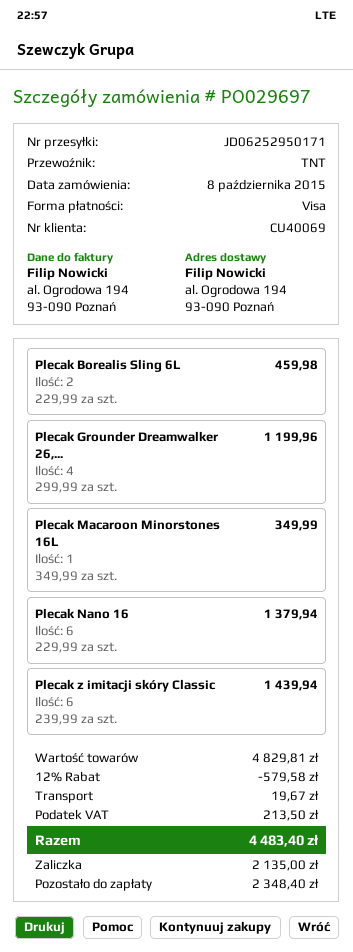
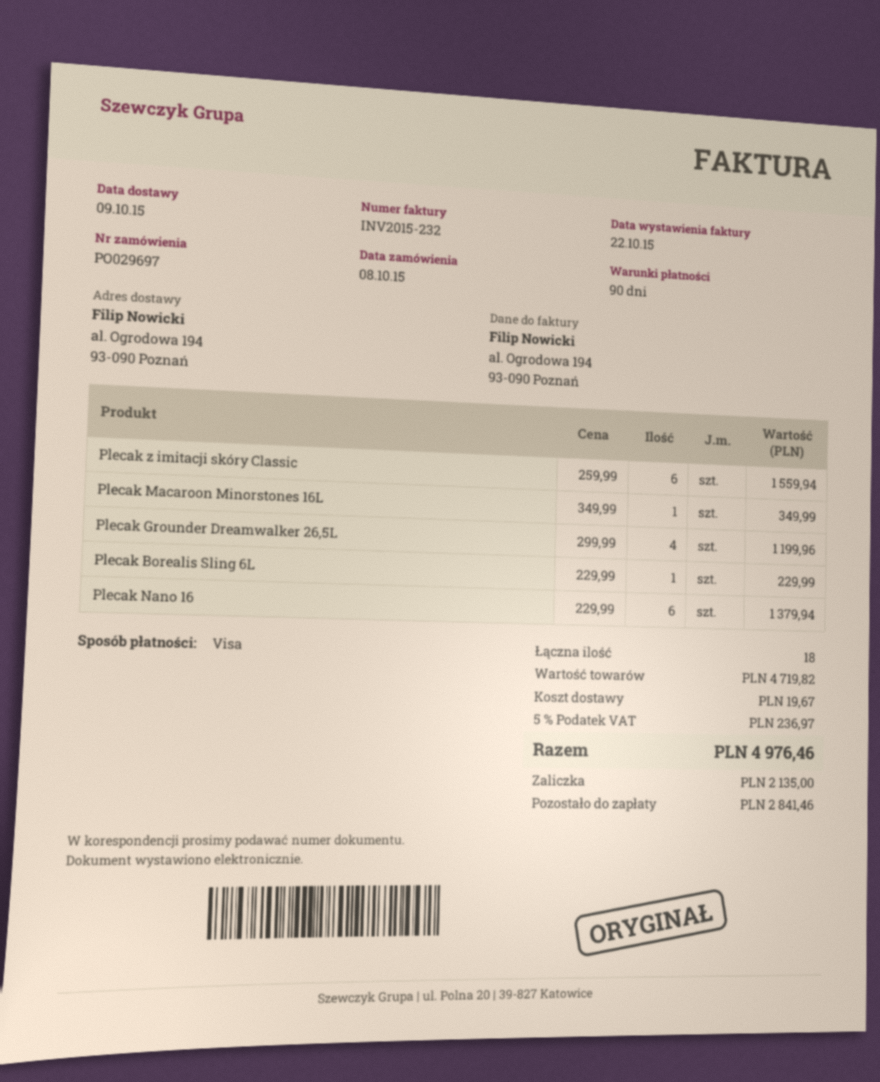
Plecak Borealis Sling 6L: 2 x 229.99 = 459.98 -> 1 x 229.99 = 229.99
Plecak z imitacji skóry Classic: 6 x 239.99 = 1439.94 -> 6 x 259.99 = 1559.94
subtotal: 4829.81 -> 4719.82
discount: 12% = 579.58 -> none
tax: 213.50 -> 236.97
total: 4483.40 -> 4976.46
balance: 2348.40 -> 2841.46

